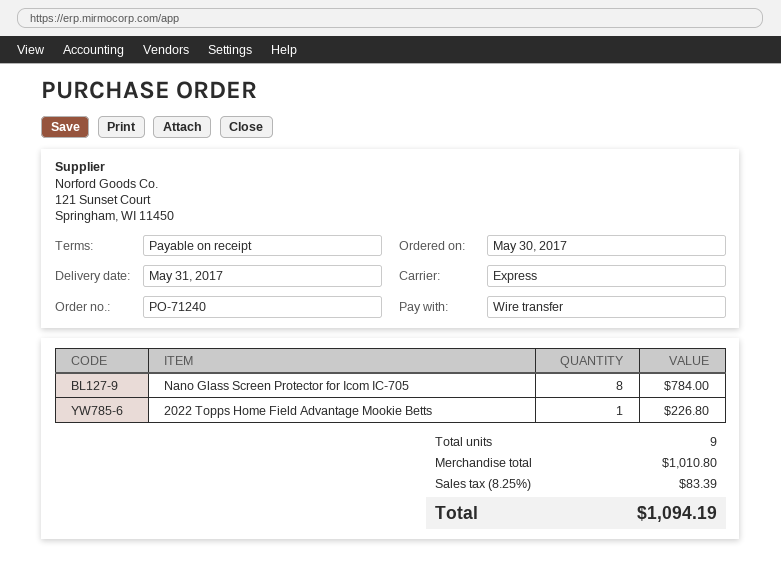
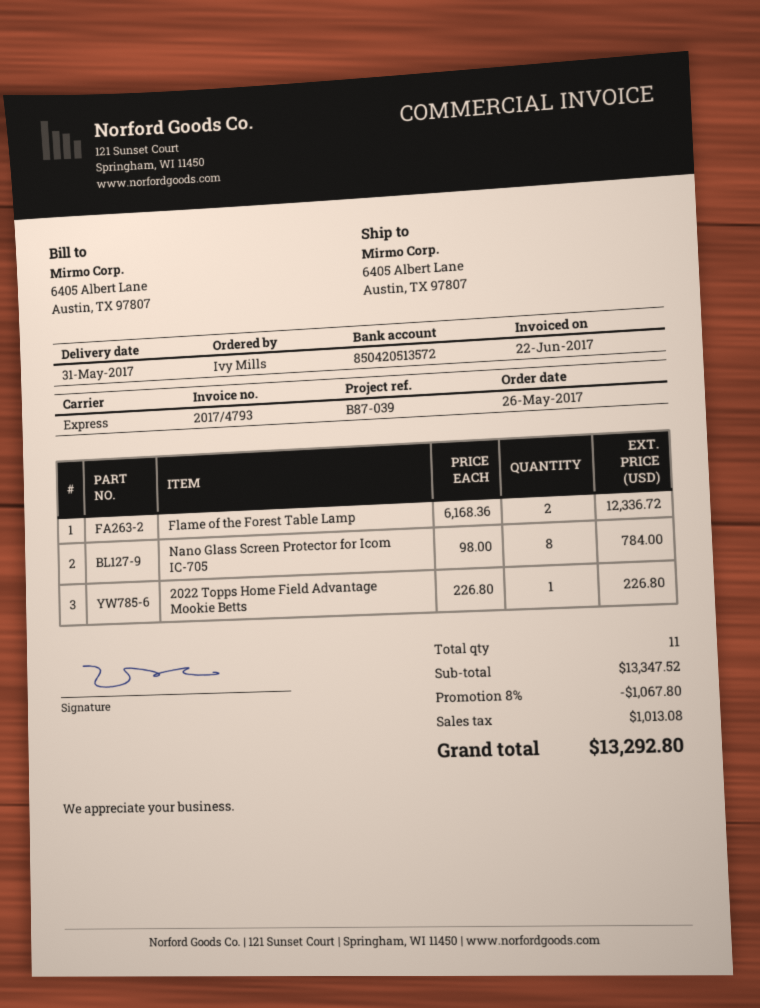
order date: 2017-05-30 -> 2017-05-26
Flame of the Forest Table Lamp: none -> 2 for 12336.72
total quantity: 9 -> 11
subtotal: 1010.80 -> 13347.52
discount: none -> 8% = 1067.80
tax: 83.39 -> 1013.08
total: 1094.19 -> 13292.80

